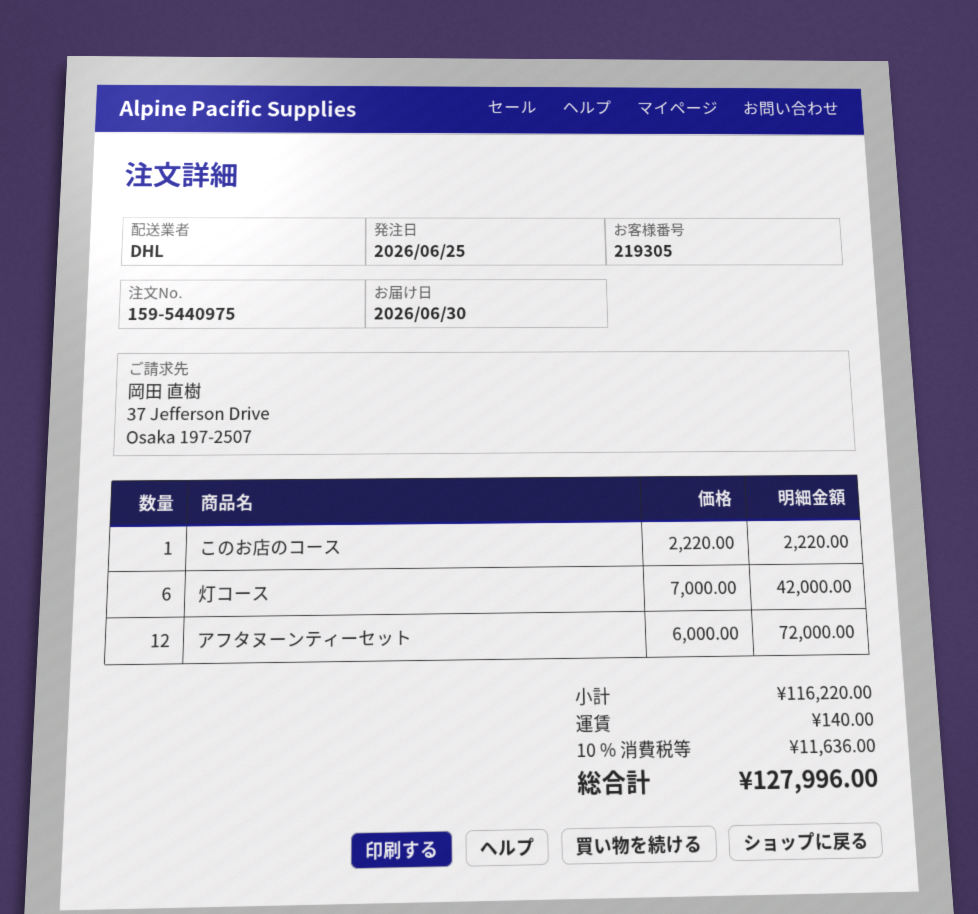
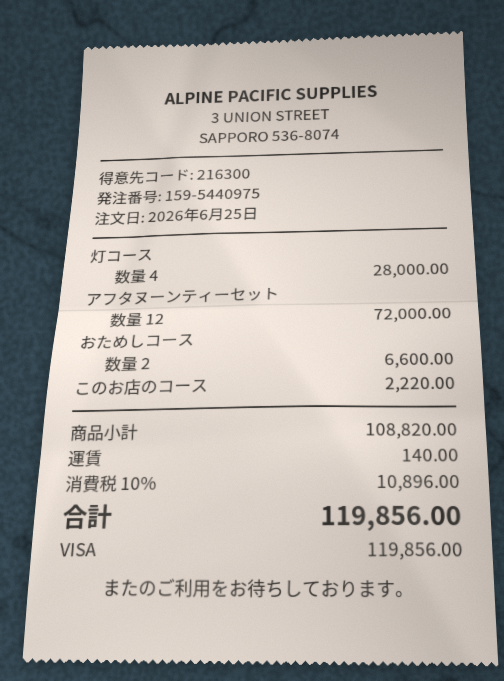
customer number: 219305 -> 216300
灯コース: 6 for 42000.00 -> 4 for 28000.00
おためしコース: none -> 2 for 6600.00
subtotal: 116220.00 -> 108820.00
tax: 10% = 11636.00 -> 10% = 10896.00
total: 127996.00 -> 119856.00

